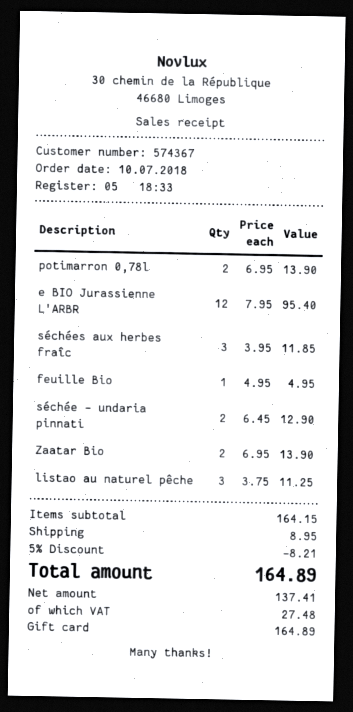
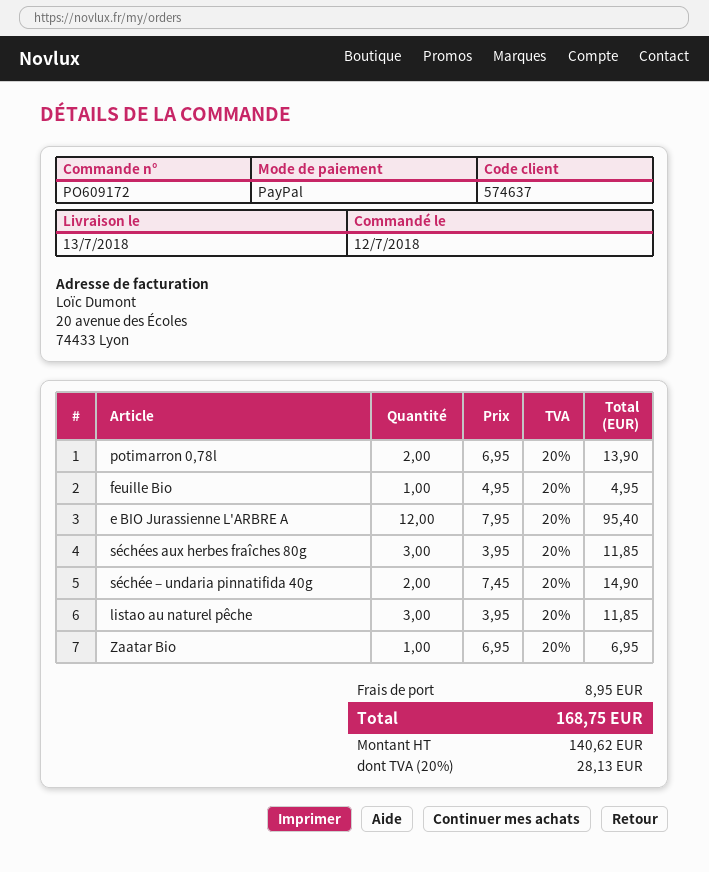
order date: 2018-07-10 -> 2018-07-12
customer number: 574367 -> 574637
payment method: gift card -> PayPal
séchée – undaria pinnati: 2 x 6.45 = 12.90 -> 2 x 7.45 = 14.90
Zaatar Bio: 2 x 6.95 = 13.90 -> 1 x 6.95 = 6.95
listao au naturel pêche: 3 x 3.75 = 11.25 -> 3 x 3.95 = 11.85
discount: 5% = 8.21 -> none
net: 137.41 -> 140.62
tax: 27.48 -> 28.13
total: 164.89 -> 168.75

